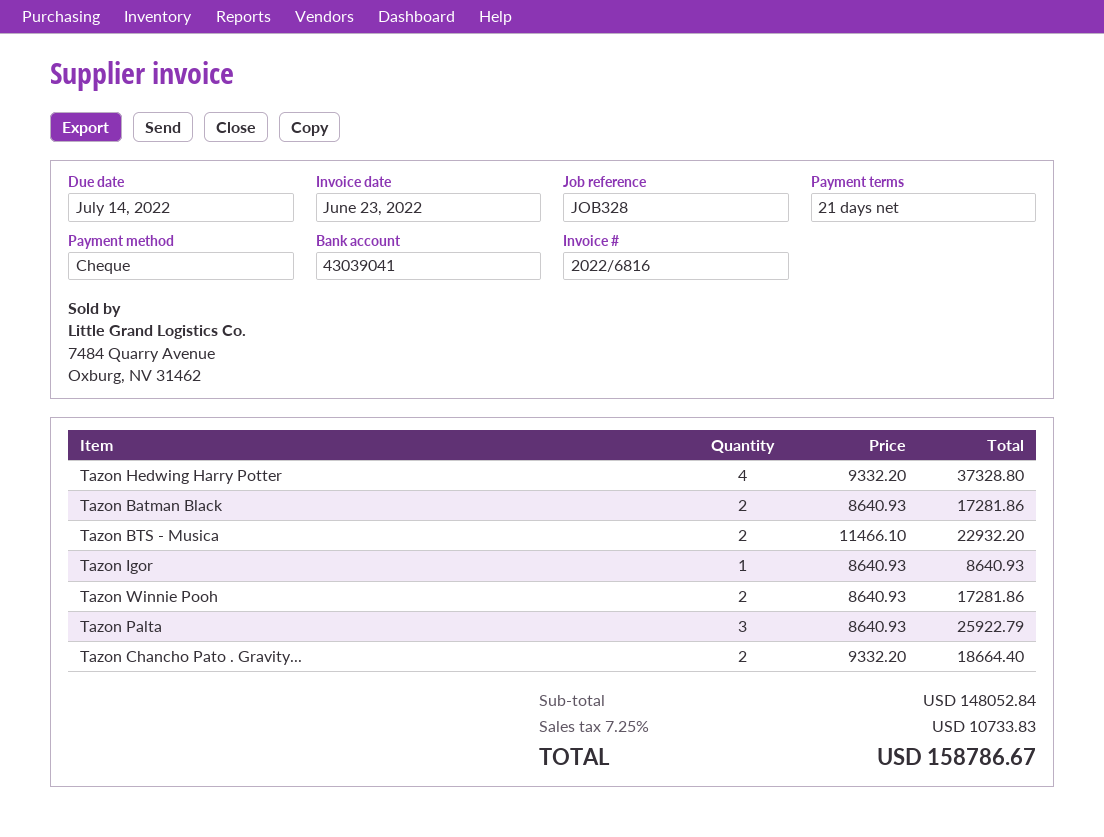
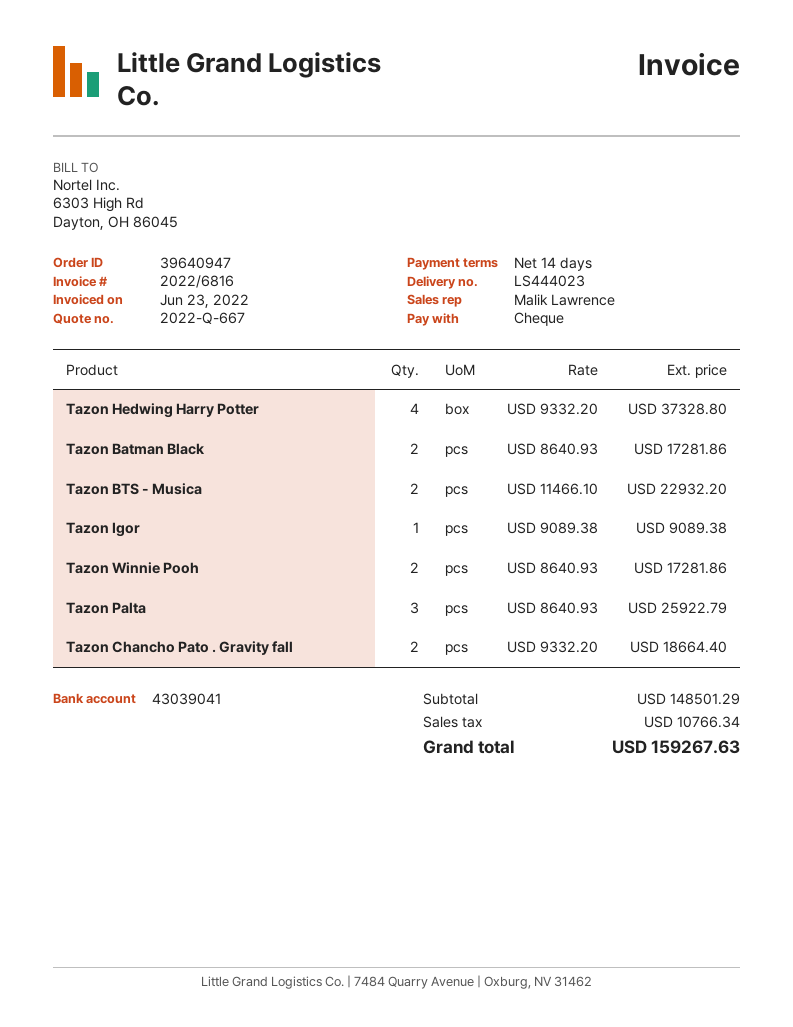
payment terms: 21 days -> 14 days
Tazon Igor: 1 x 8640.93 = 8640.93 -> 1 x 9089.38 = 9089.38
subtotal: 148052.84 -> 148501.29
tax: 10733.83 -> 10766.34
total: 158786.67 -> 159267.63

